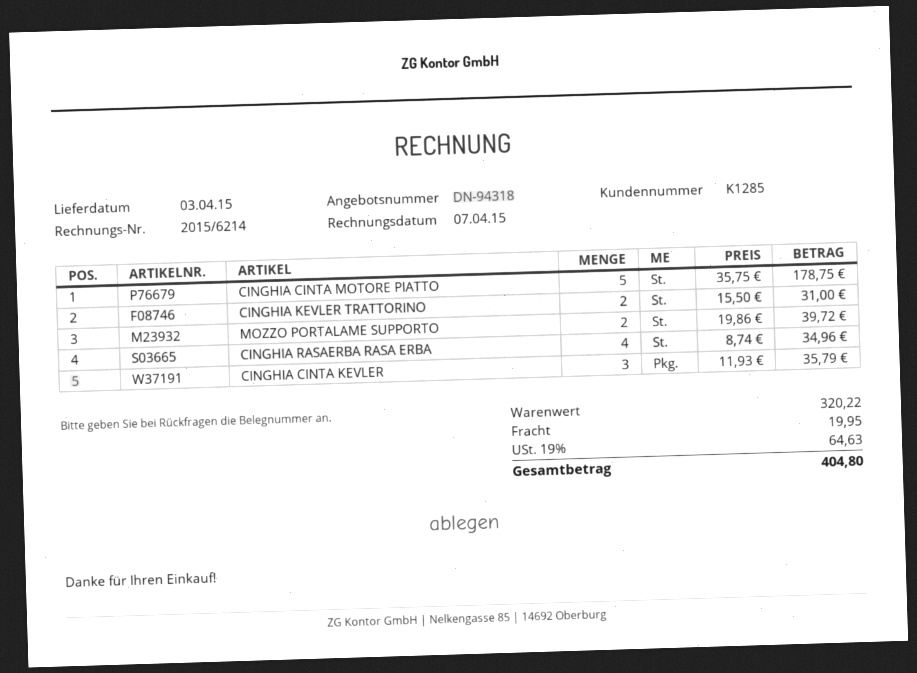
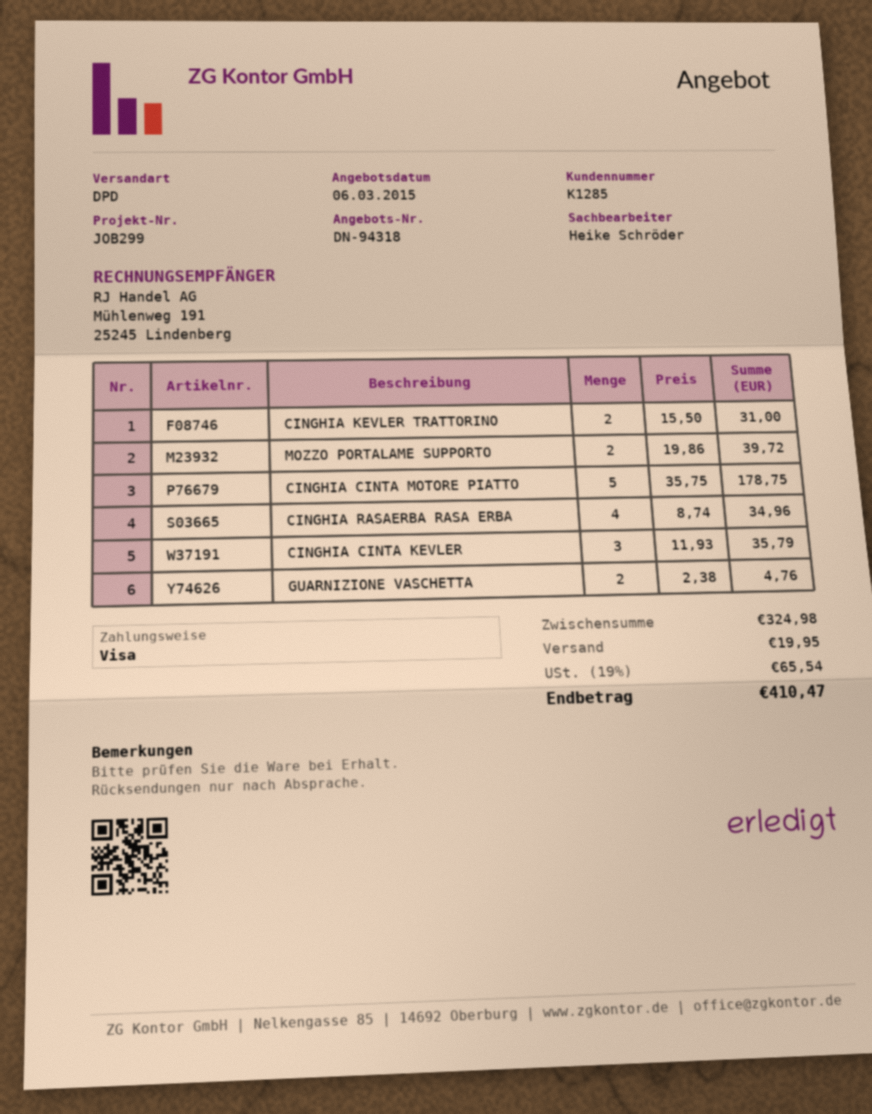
GUARNIZIONE VASCHETTA: none -> 2 x 2.38 = 4.76
subtotal: 320.22 -> 324.98
tax: 19% = 64.63 -> 19% = 65.54
total: 404.80 -> 410.47

